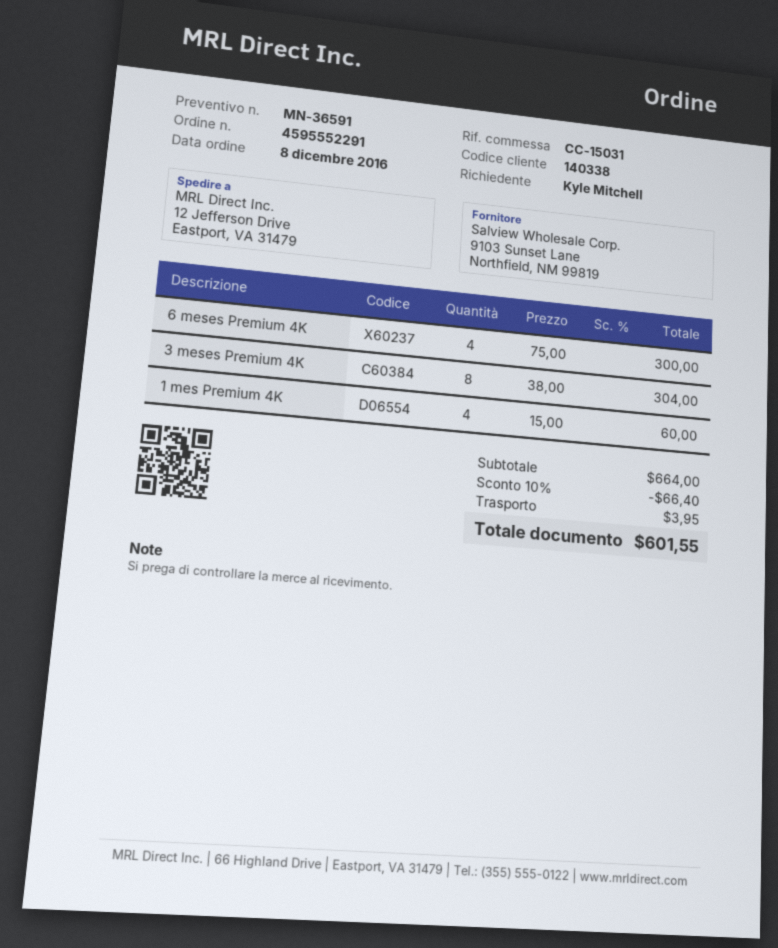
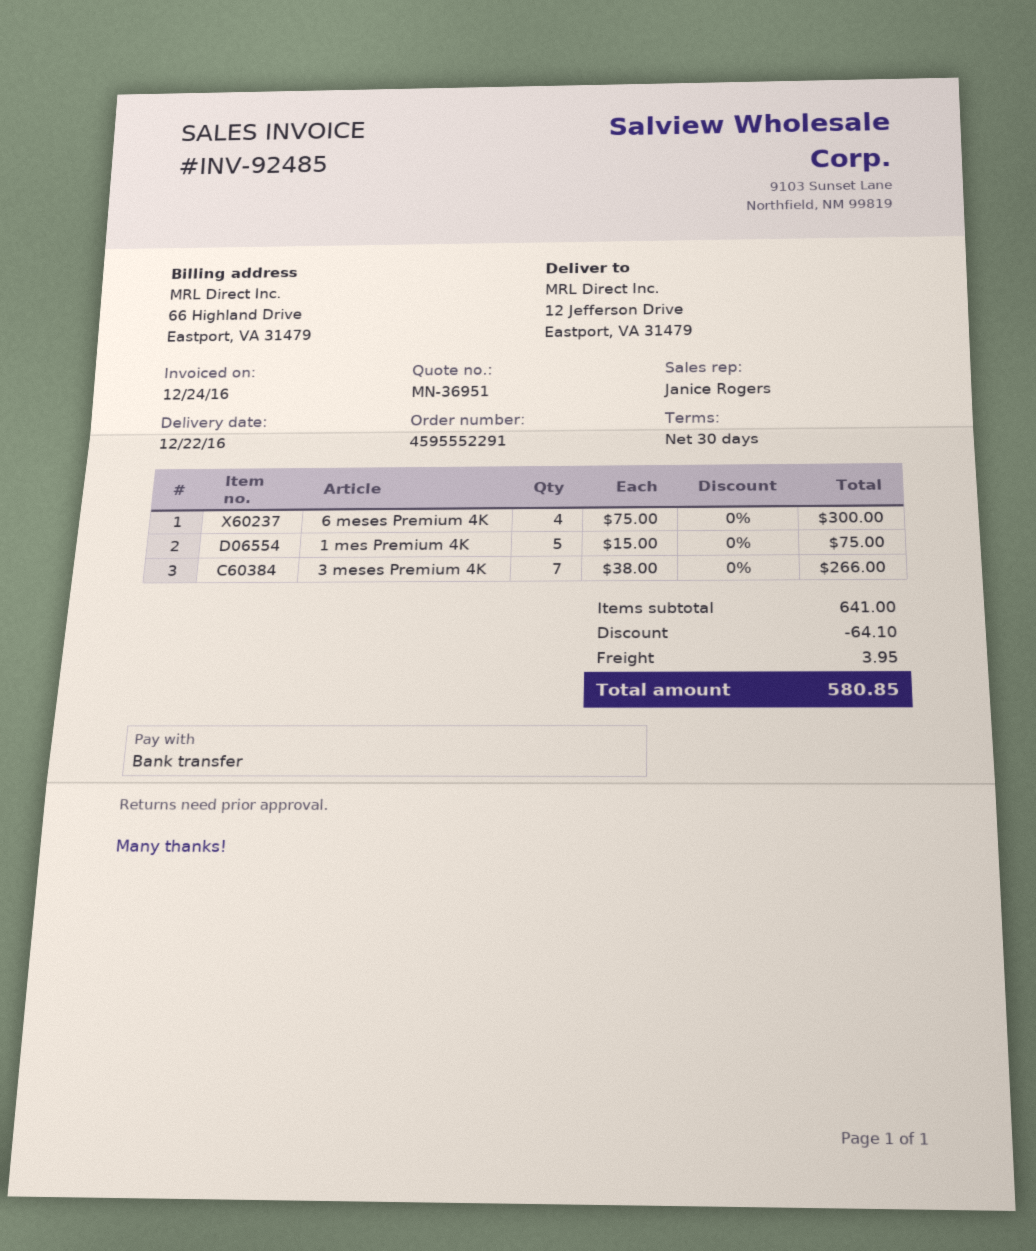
quote number: MN-36591 -> MN-36951
3 meses Premium 4K: 8 x 38.00 = 304.00 -> 7 x 38.00 = 266.00
1 mes Premium 4K: 4 x 15.00 = 60.00 -> 5 x 15.00 = 75.00
subtotal: 664.00 -> 641.00
discount: 66.40 -> 64.10
total: 601.55 -> 580.85

